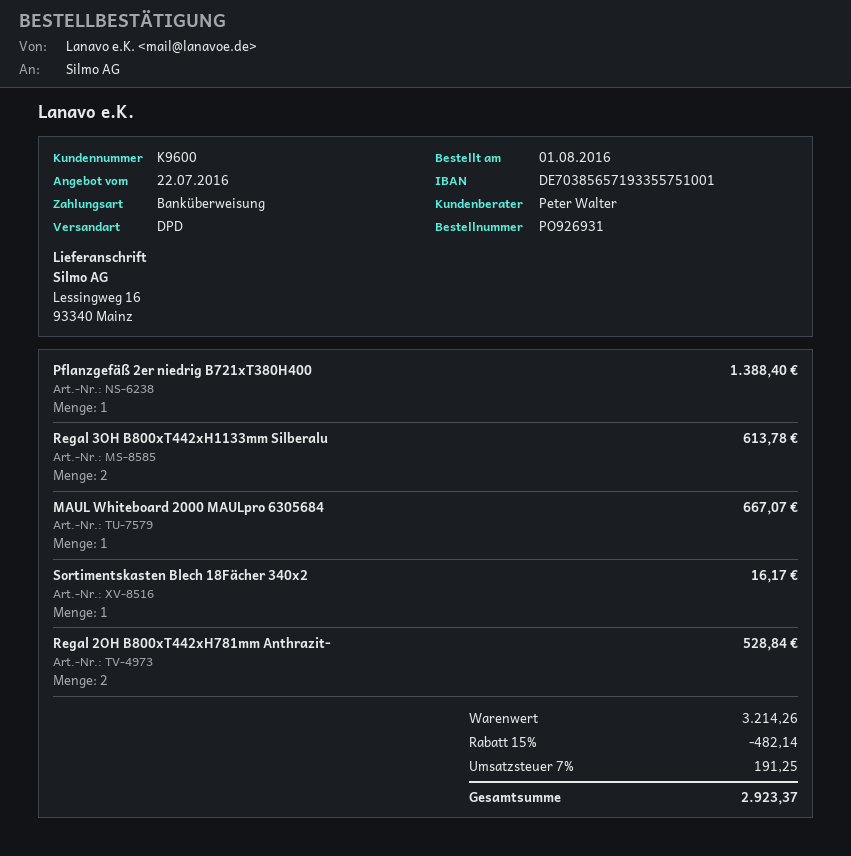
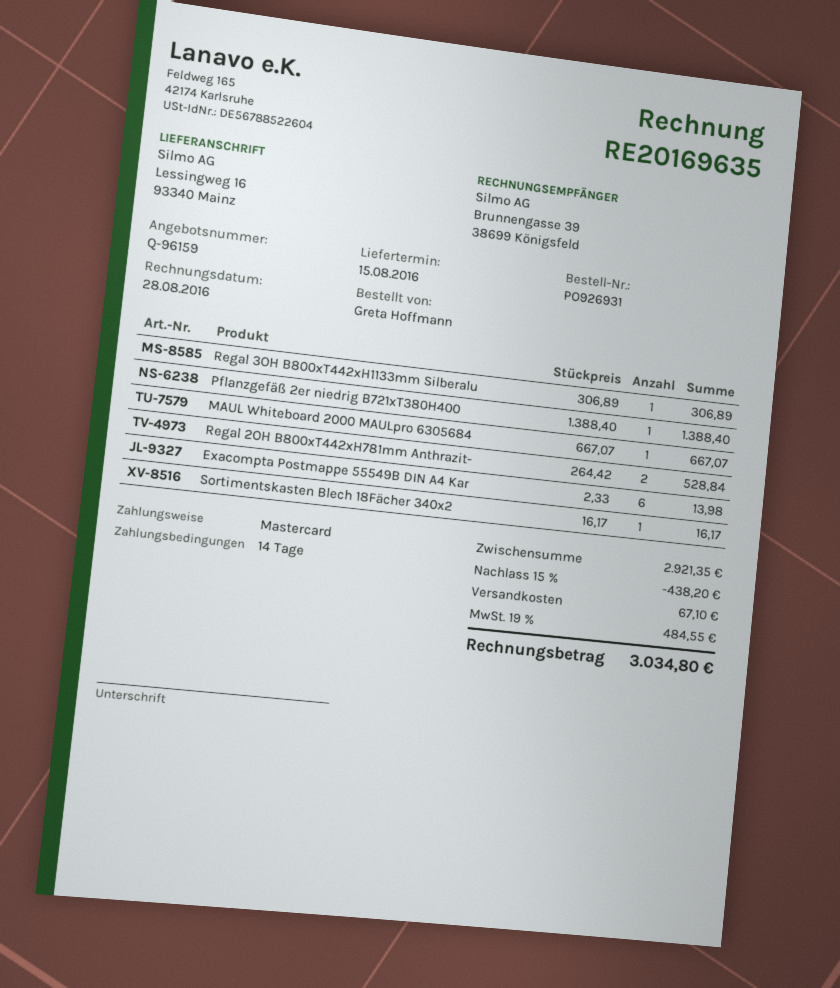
payment method: bank transfer -> Mastercard
Regal 3OH B800xT442xH1133mm Silberalu: 2 for 613.78 -> 1 for 306.89
Exacompta Postmappe 55549B DIN A4 Kar: none -> 6 for 13.98
subtotal: 3214.26 -> 2921.35
discount: 15% = 482.14 -> 15% = 438.20
shipping: none -> 67.10
tax: 7% = 191.25 -> 19% = 484.55
total: 2923.37 -> 3034.80

